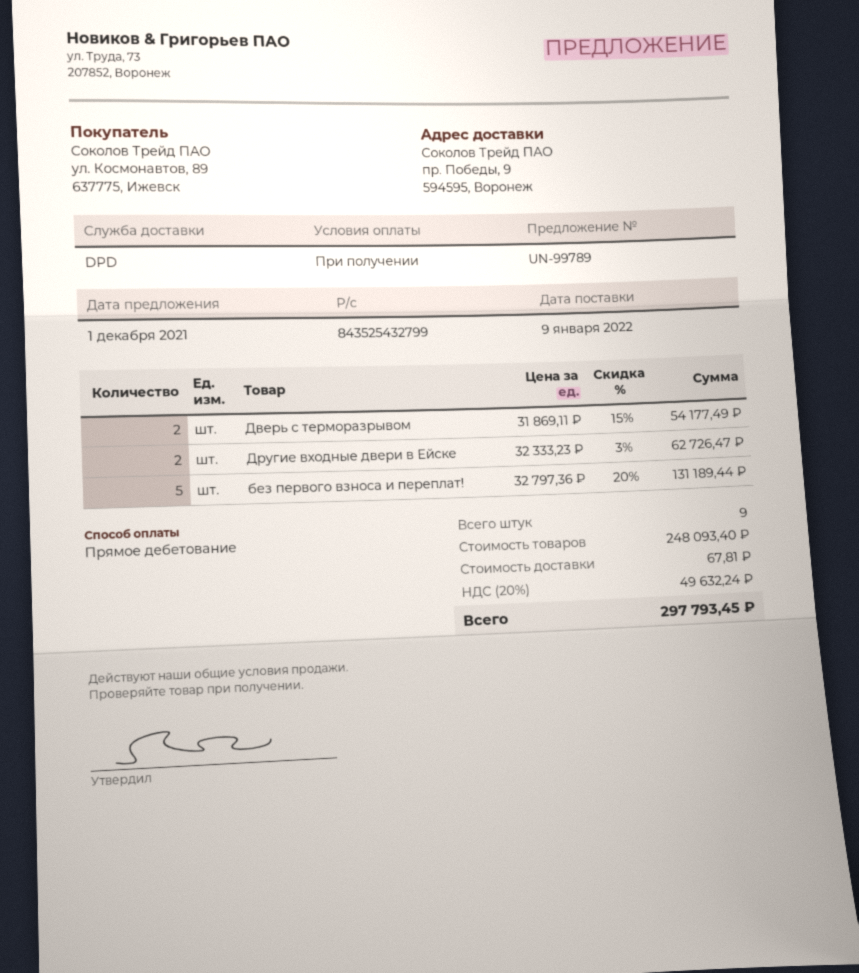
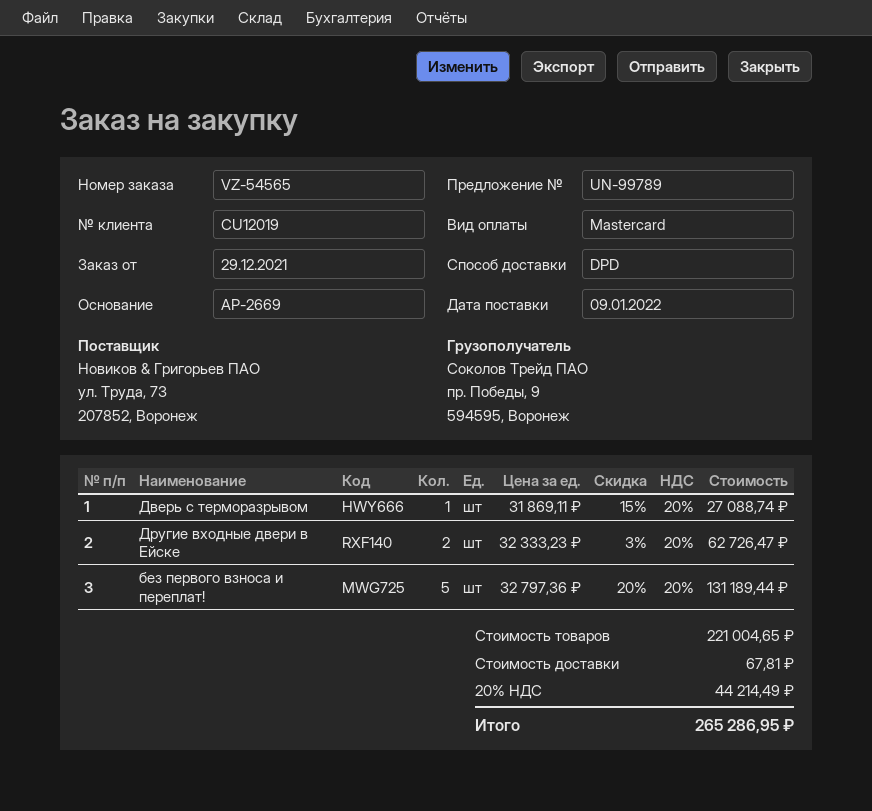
payment method: direct debit -> Mastercard
Дверь с терморазрывом: 2 x 31869.11 - 15% = 54177.49 -> 1 x 31869.11 - 15% = 27088.74
subtotal: 248093.40 -> 221004.65
tax: 20% = 49632.24 -> 20% = 44214.49
total: 297793.45 -> 265286.95

